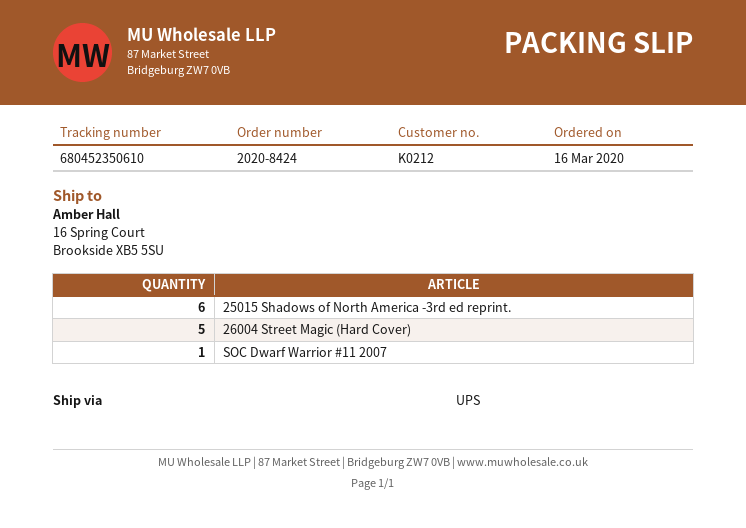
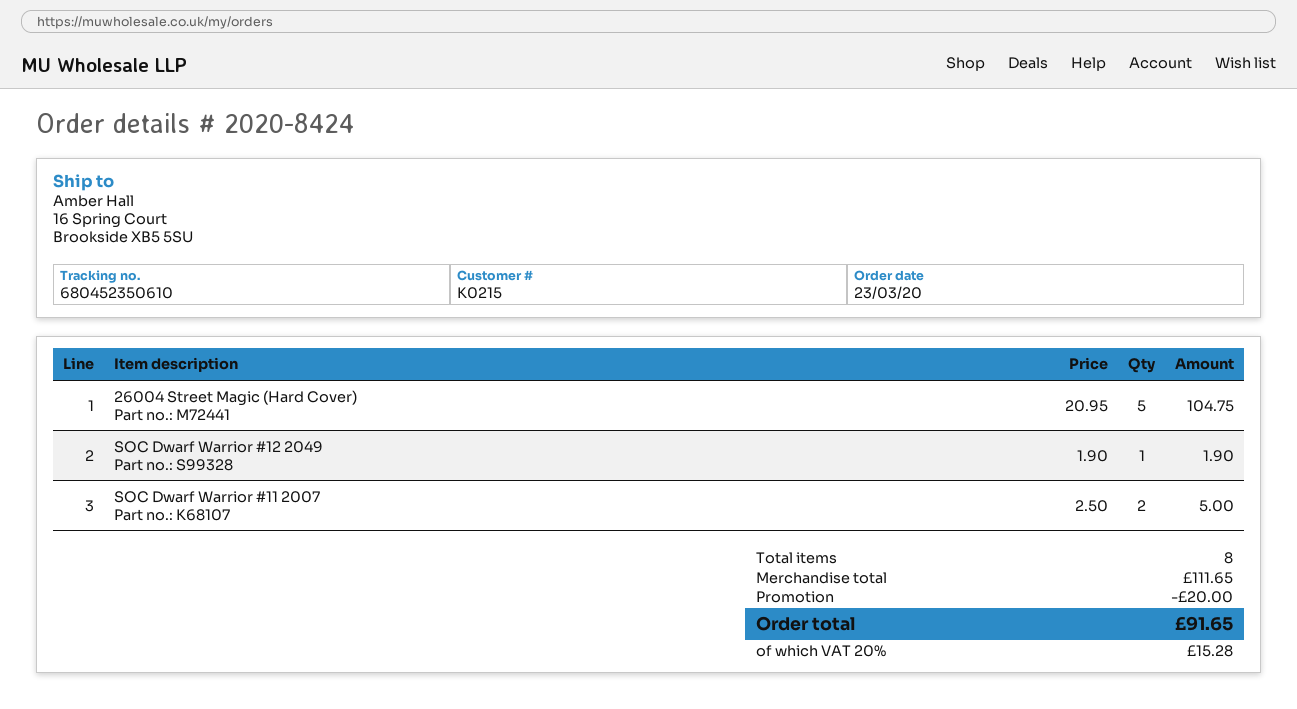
order date: 2020-03-16 -> 2020-03-23
customer number: K0212 -> K0215
25015 Shadows of North America -3rd ed reprint.: 6 -> none
SOC Dwarf Warrior #11 2007: 1 -> 2
SOC Dwarf Warrior #12 2049: none -> 1

